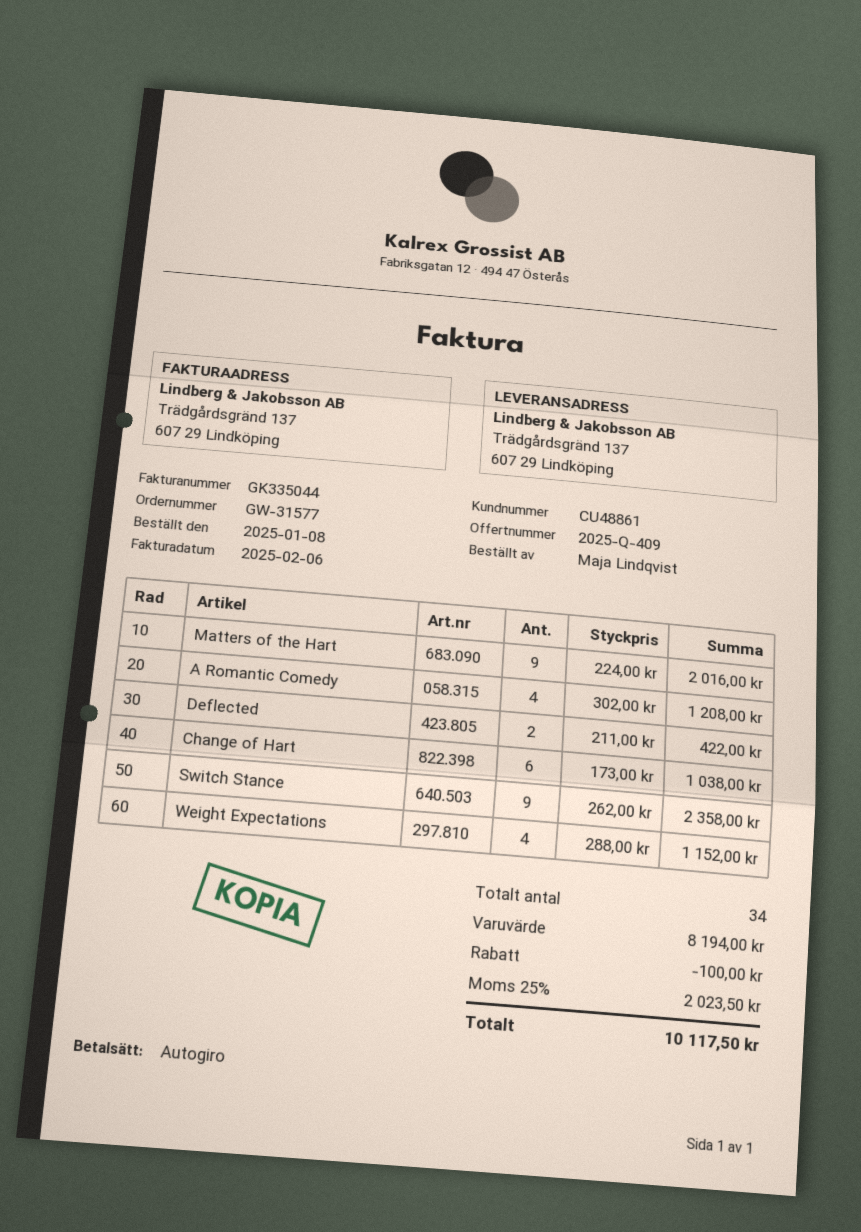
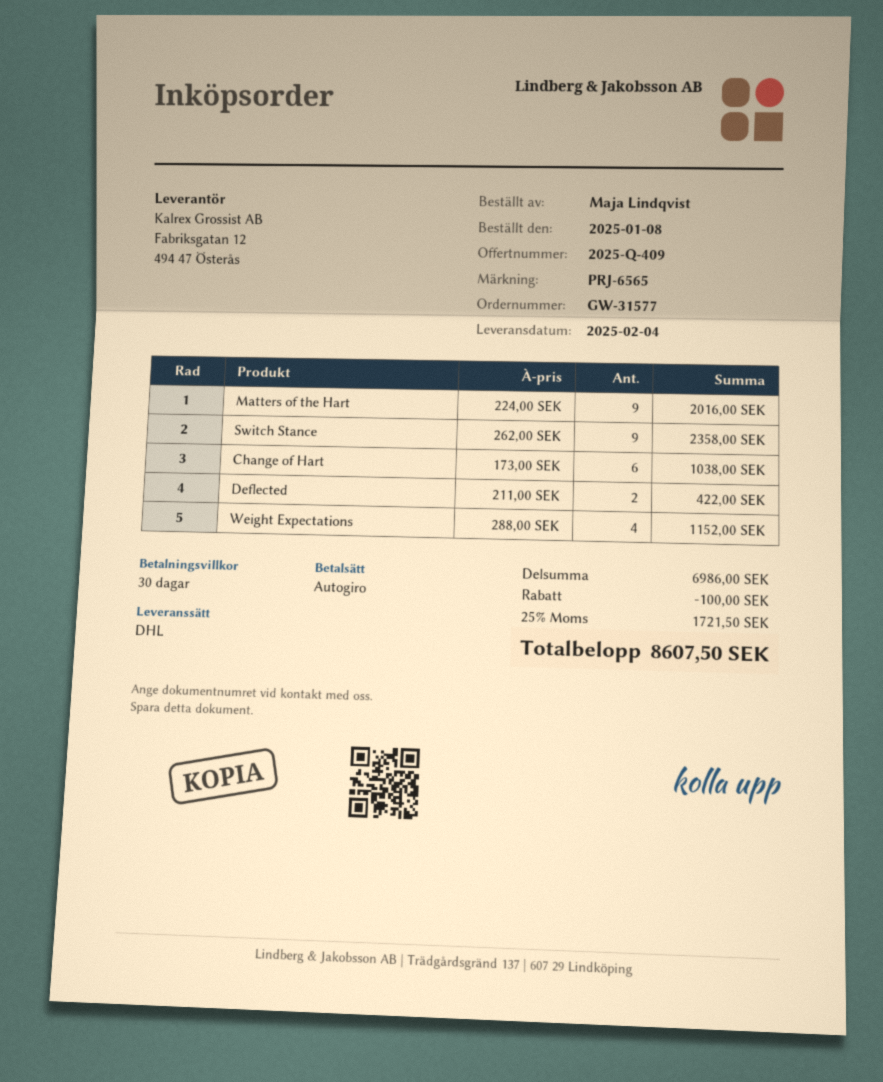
A Romantic Comedy: 4 x 302.00 = 1208.00 -> none
subtotal: 8194.00 -> 6986.00
tax: 25% = 2023.50 -> 25% = 1721.50
total: 10117.50 -> 8607.50

